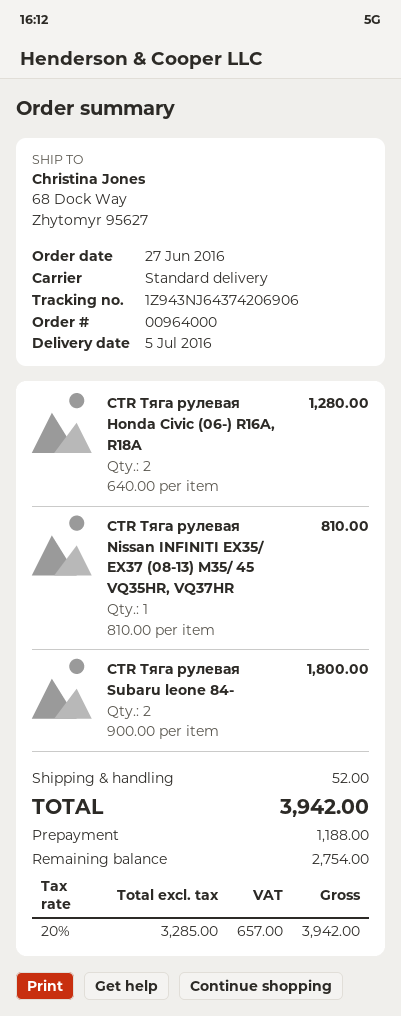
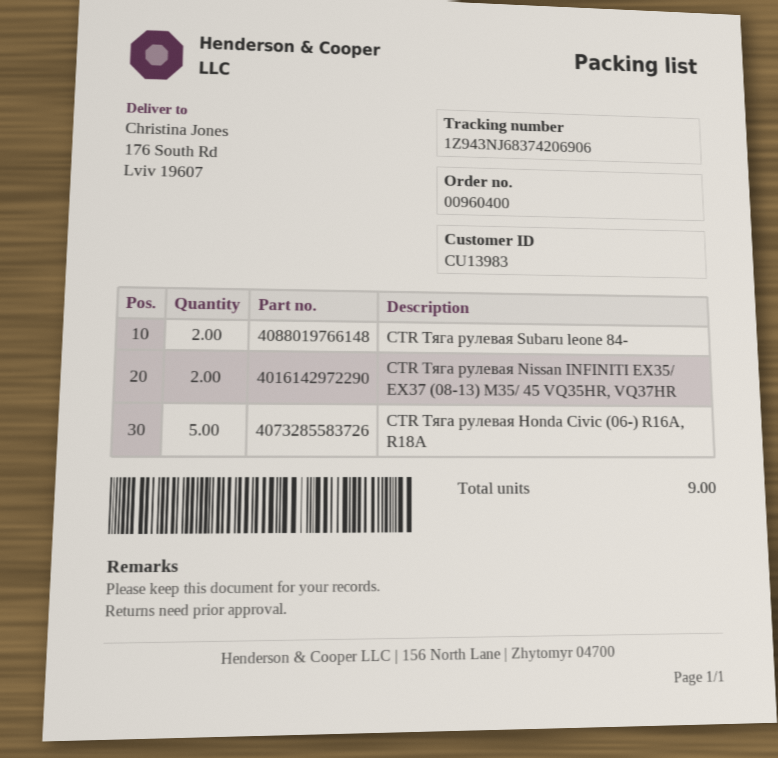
order number: 00964000 -> 00960400
tracking number: 1Z943NJ64374206906 -> 1Z943NJ68374206906
ship to: 68 Dock Way, Zhytomyr 95627 -> 176 South Rd, Lviv 19607
CTR Тяга рулевая Honda Civic (06-) R16A, R18A: 2 -> 5
CTR Тяга рулевая Nissan INFINITI EX35/ EX37 (08-13) M35/ 45 VQ35HR, VQ37HR: 1 -> 2

